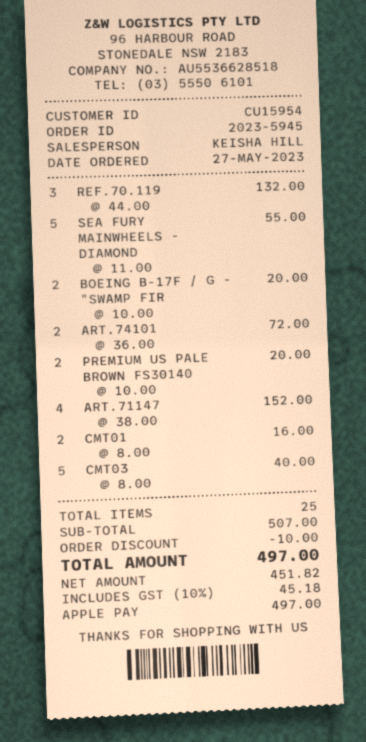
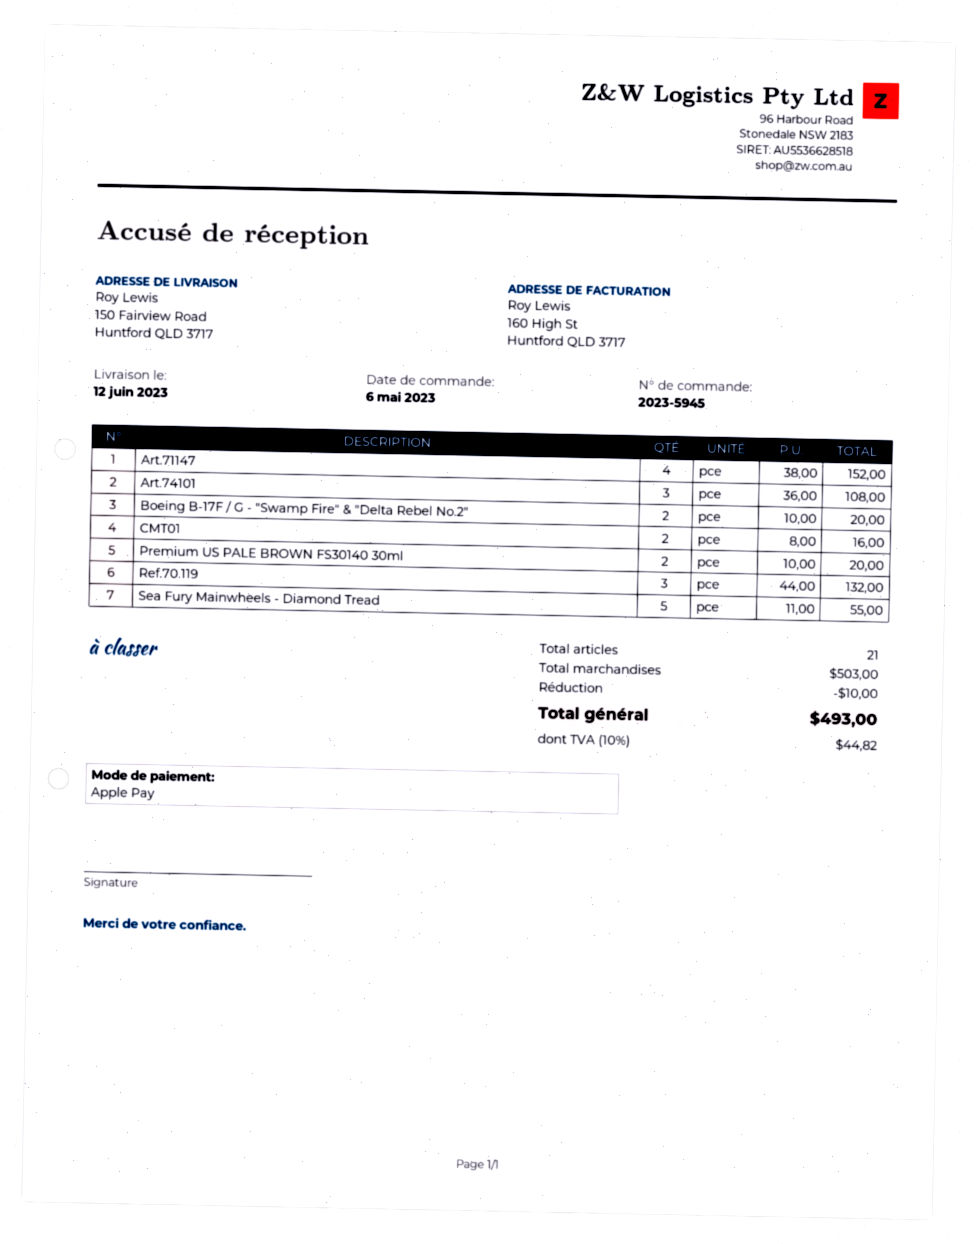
order date: 2023-05-27 -> 2023-05-06
ART.74101: 2 x 36.00 = 72.00 -> 3 x 36.00 = 108.00
CMT03: 5 x 8.00 = 40.00 -> none
total quantity: 25 -> 21
subtotal: 507.00 -> 503.00
tax: 10% = 45.18 -> 10% = 44.82
total: 497.00 -> 493.00

